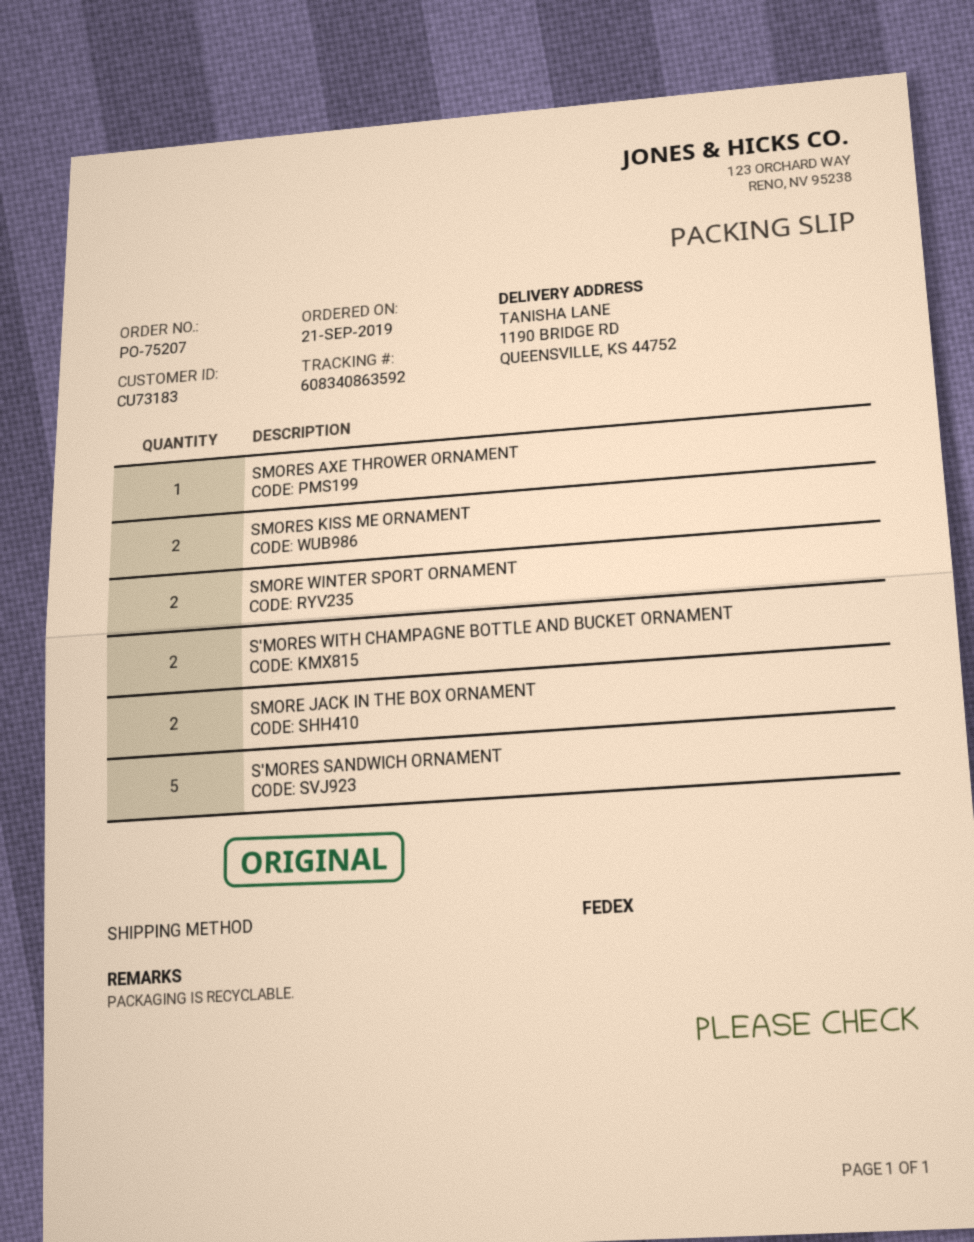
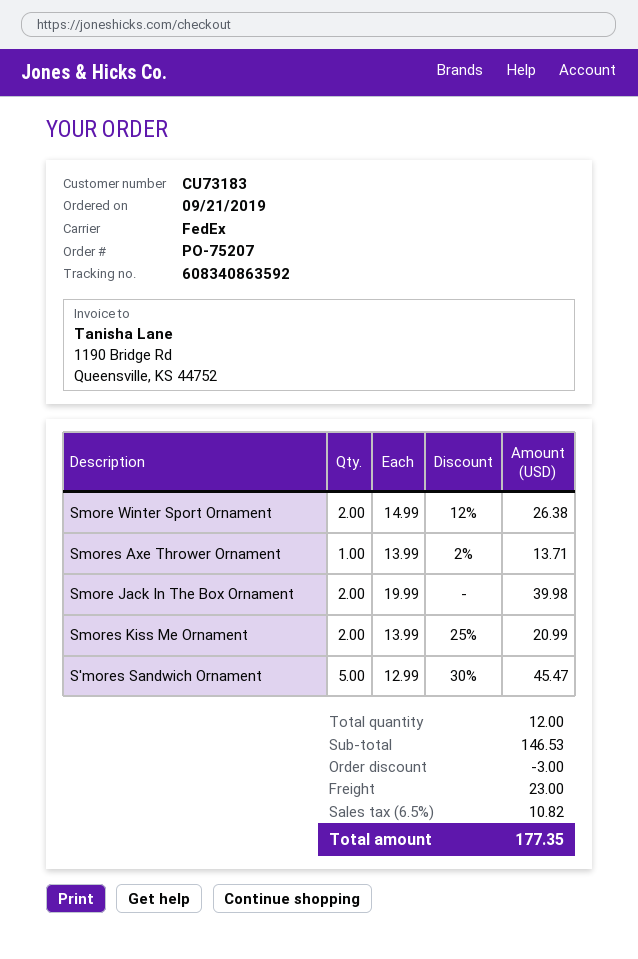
S'MORES WITH CHAMPAGNE BOTTLE AND BUCKET ORNAMENT: 2 -> none

